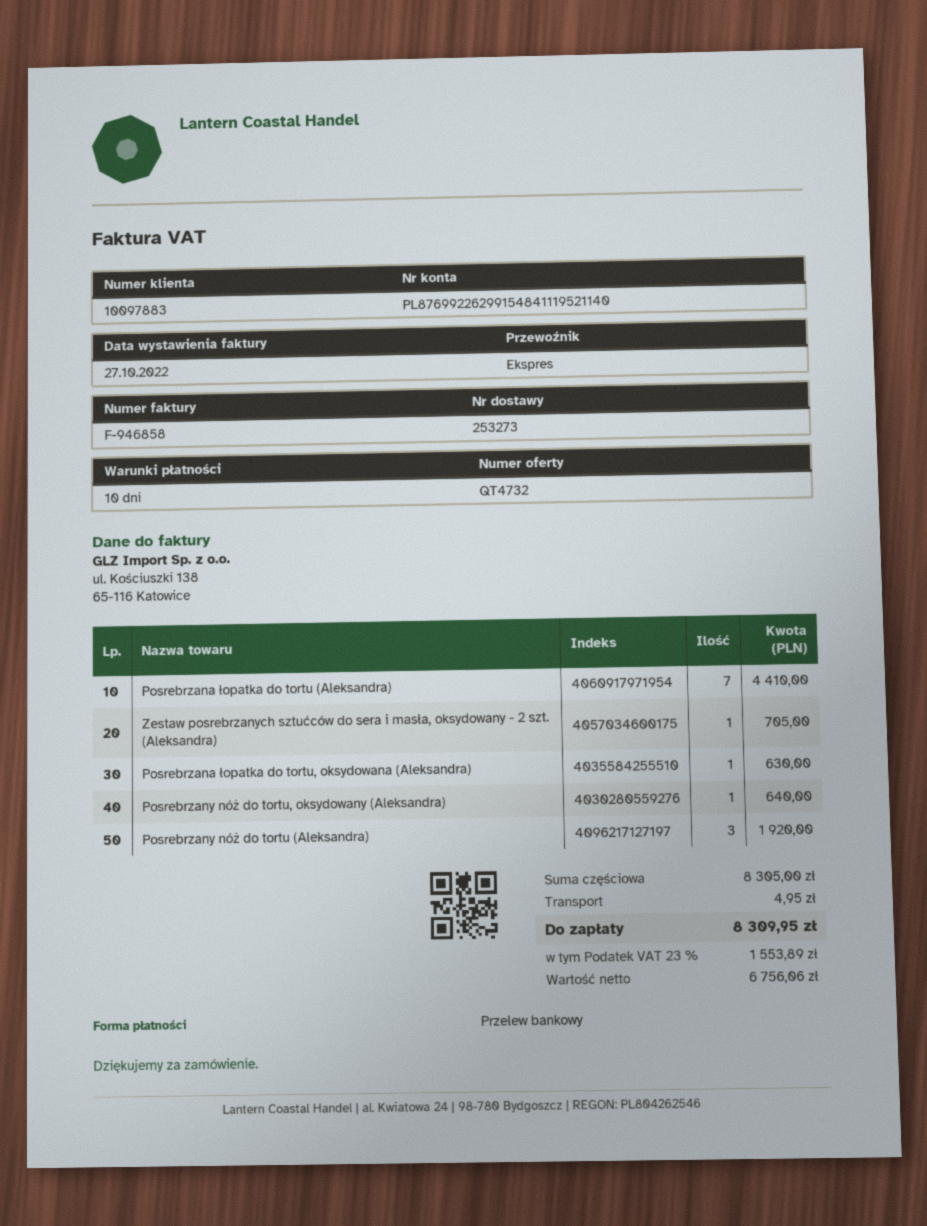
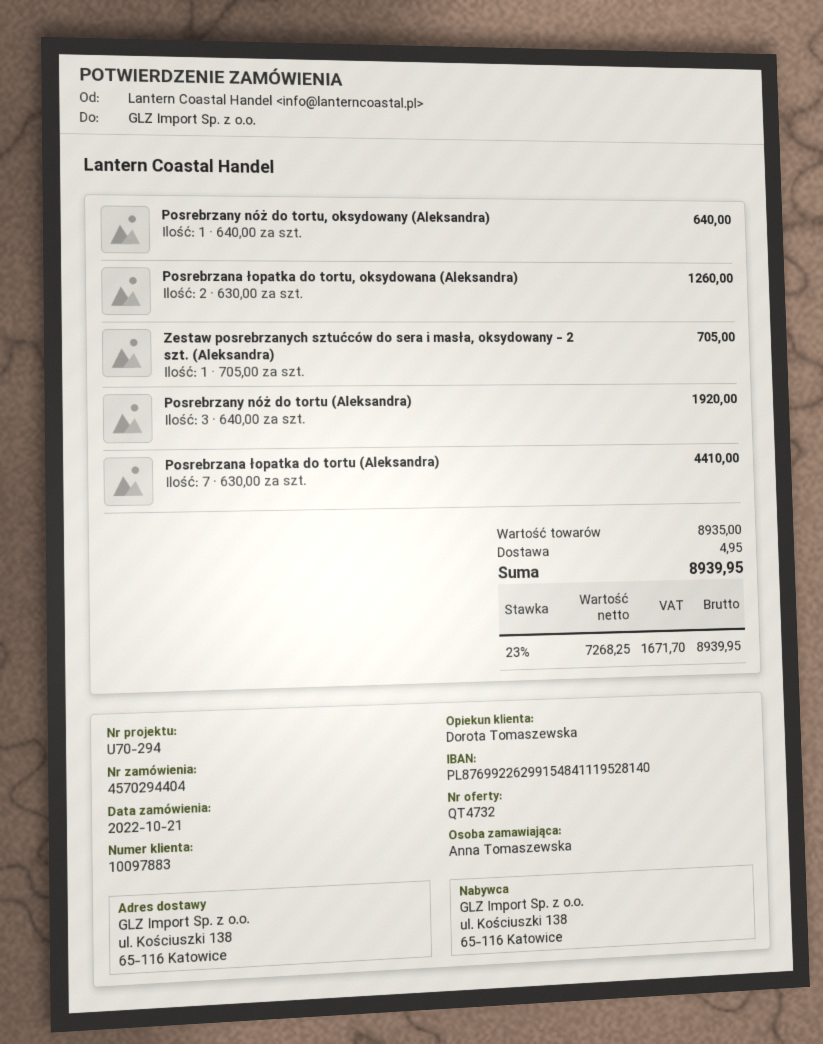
bank account: PL87699226299154841119521140 -> PL87699226299154841119528140
Posrebrzana łopatka do tortu, oksydowana (Aleksandra): 1 for 630.00 -> 2 for 1260.00
subtotal: 8305.00 -> 8935.00
net: 6756.06 -> 7268.25
tax: 23% = 1553.89 -> 23% = 1671.70
total: 8309.95 -> 8939.95

